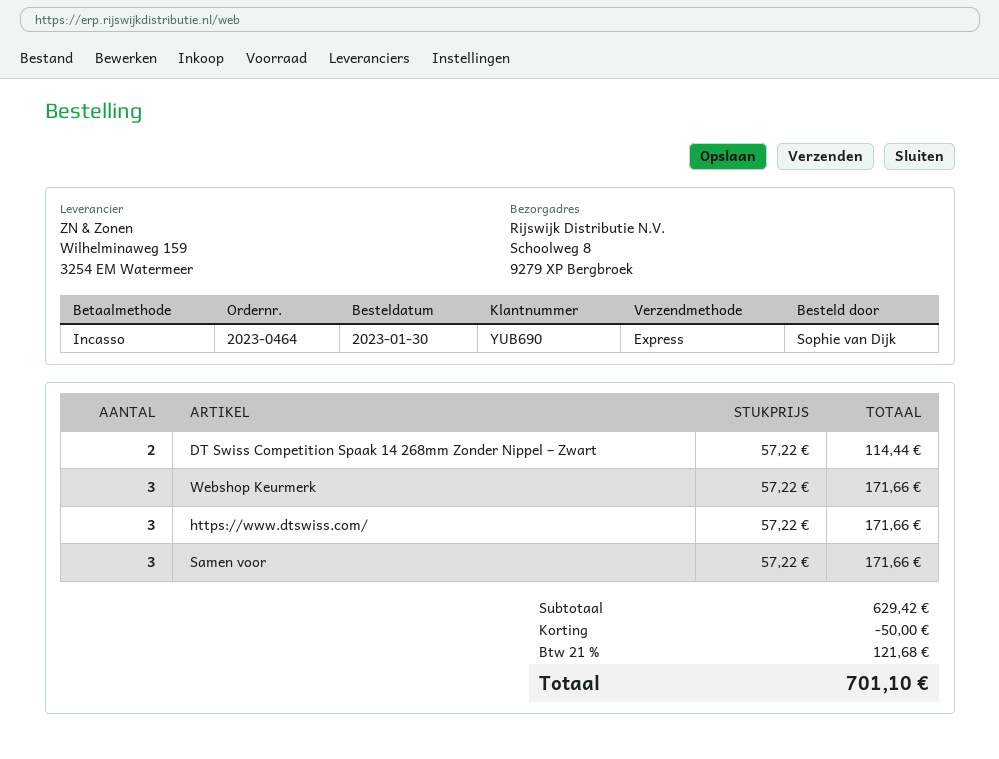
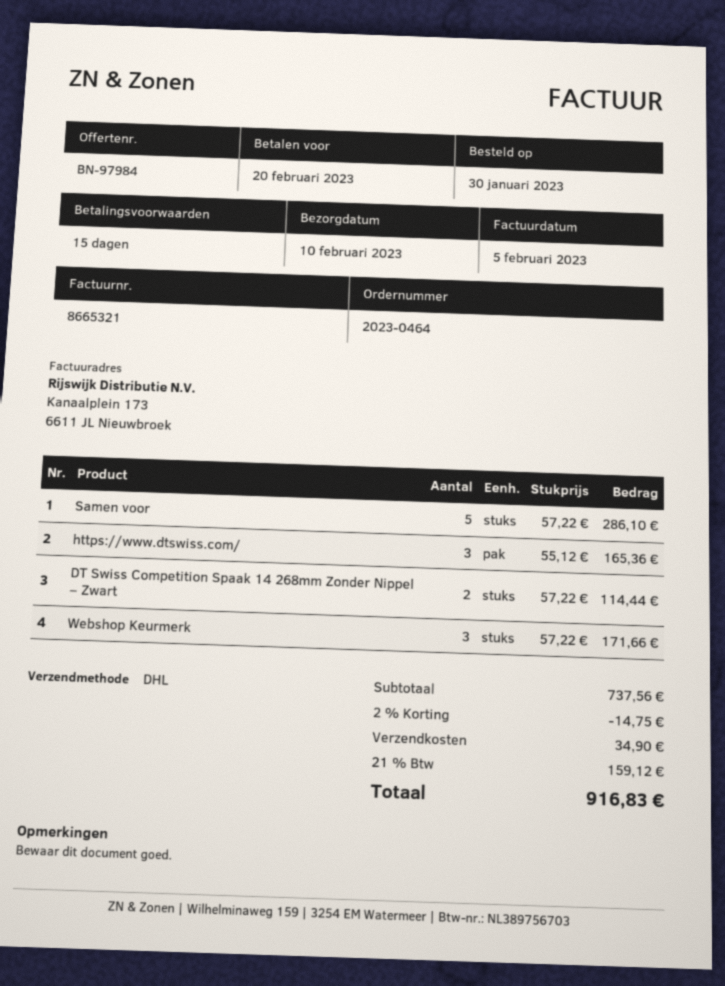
shipping method: express -> DHL
https://www.dtswiss.com/: 3 x 57.22 = 171.66 -> 3 x 55.12 = 165.36
Samen voor: 3 x 57.22 = 171.66 -> 5 x 57.22 = 286.10
subtotal: 629.42 -> 737.56
discount: 50.00 -> 14.75
shipping: none -> 34.90
tax: 21% = 121.68 -> 21% = 159.12
total: 701.10 -> 916.83

